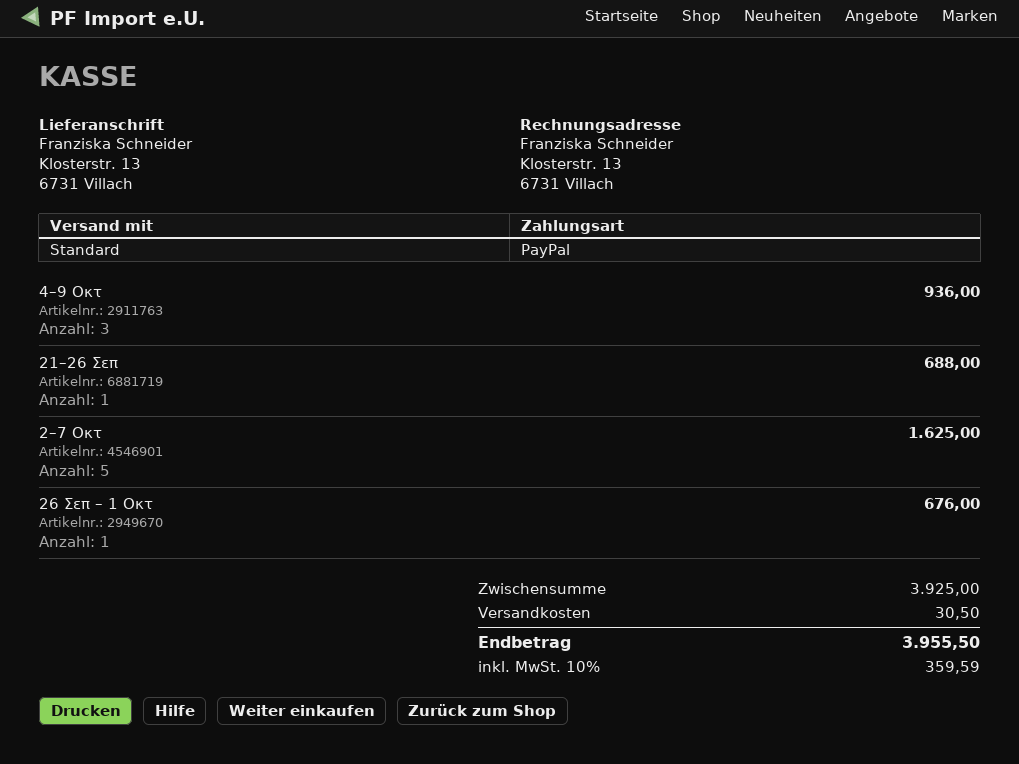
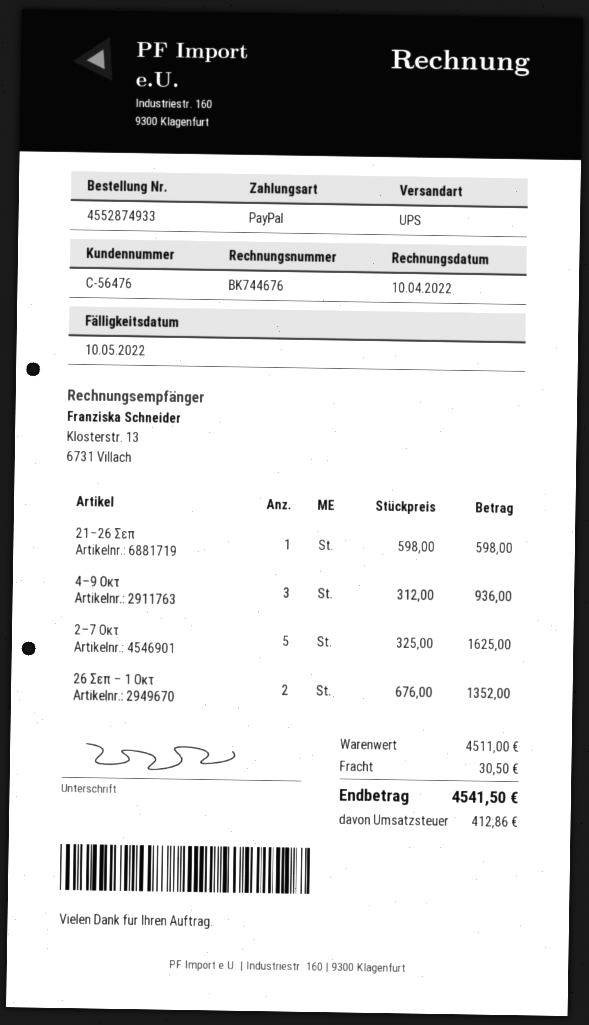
shipping method: standard -> UPS
21–26 Σεπ: 1 for 688.00 -> 1 for 598.00
26 Σεπ – 1 Οκτ: 1 for 676.00 -> 2 for 1352.00
subtotal: 3925.00 -> 4511.00
tax: 359.59 -> 412.86
total: 3955.50 -> 4541.50

